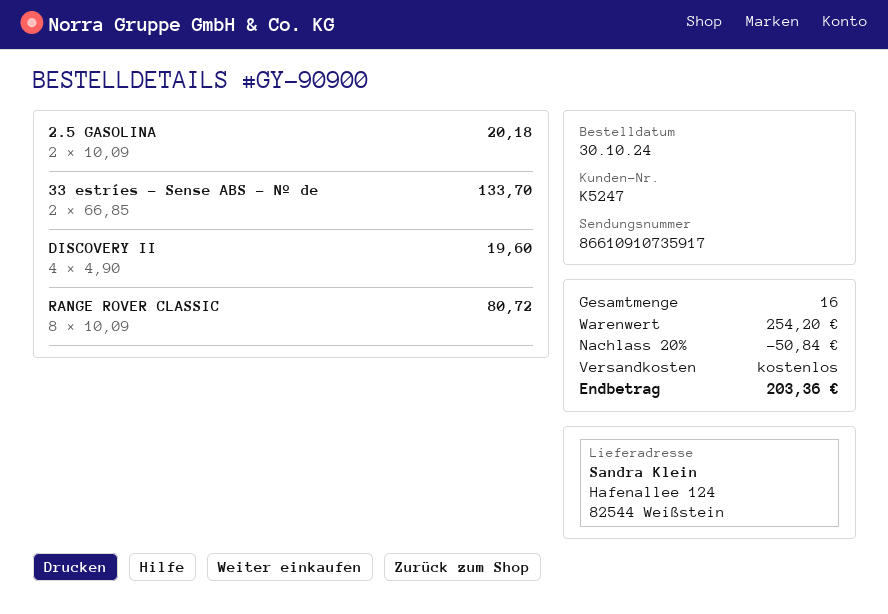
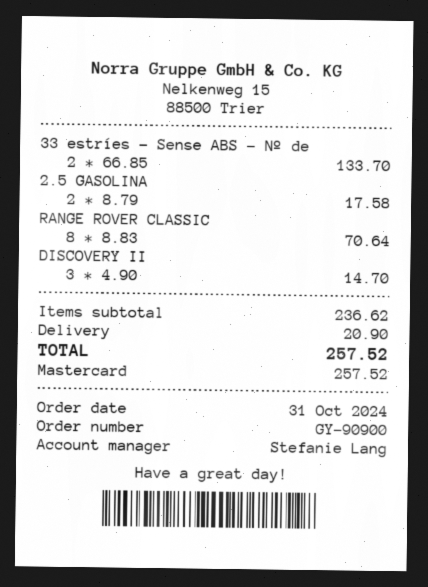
order date: 2024-10-30 -> 2024-10-31
2.5 GASOLINA: 2 x 10.09 = 20.18 -> 2 x 8.79 = 17.58
DISCOVERY II: 4 x 4.90 = 19.60 -> 3 x 4.90 = 14.70
RANGE ROVER CLASSIC: 8 x 10.09 = 80.72 -> 8 x 8.83 = 70.64
subtotal: 254.20 -> 236.62
discount: 20% = 50.84 -> none
shipping: 0.00 -> 20.90
total: 203.36 -> 257.52

